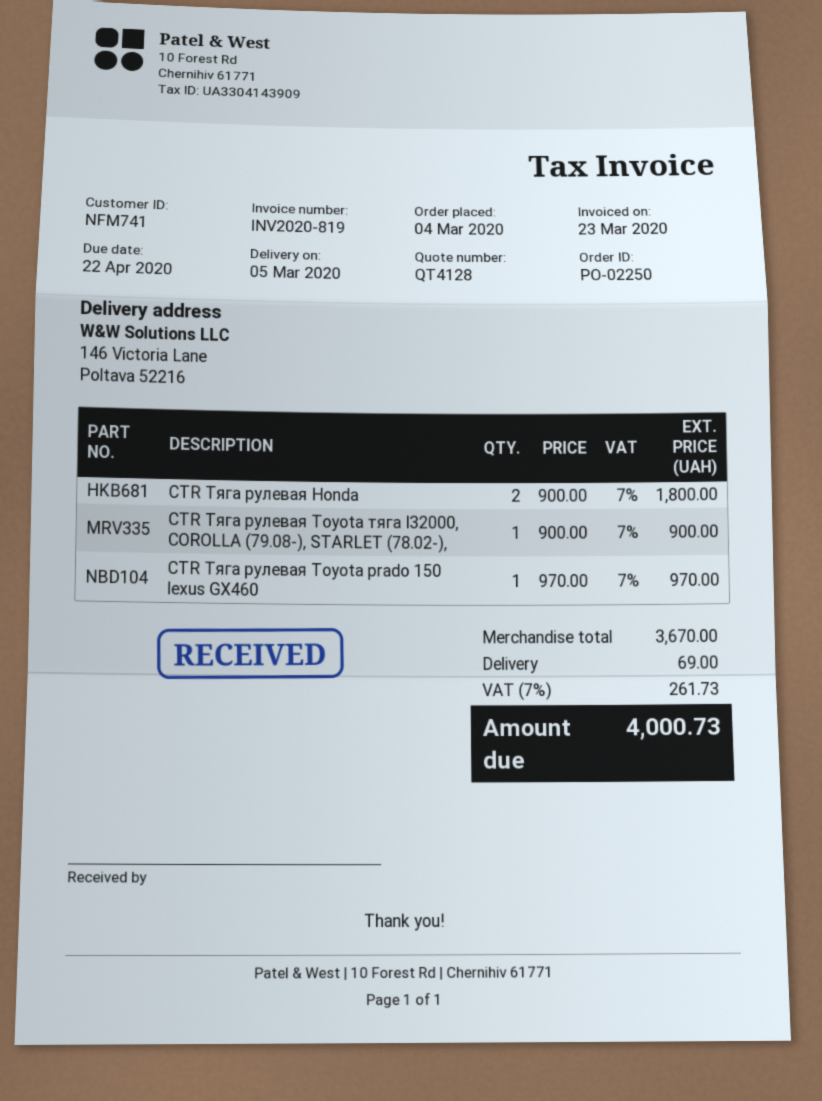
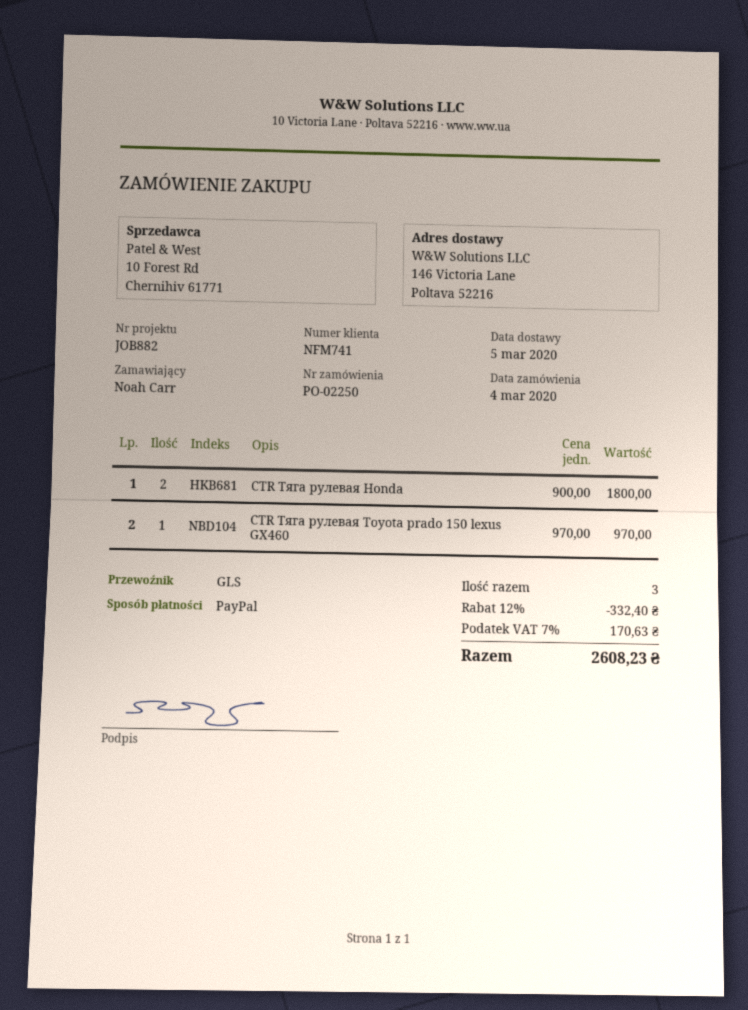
CTR Тяга рулевая Toyota тяга I32000, COROLLA (79.08-), STARLET (78.02-),: 1 x 900.00 = 900.00 -> none
discount: none -> 12% = 332.40
shipping: 69.00 -> none
tax: 7% = 261.73 -> 7% = 170.63
total: 4000.73 -> 2608.23

